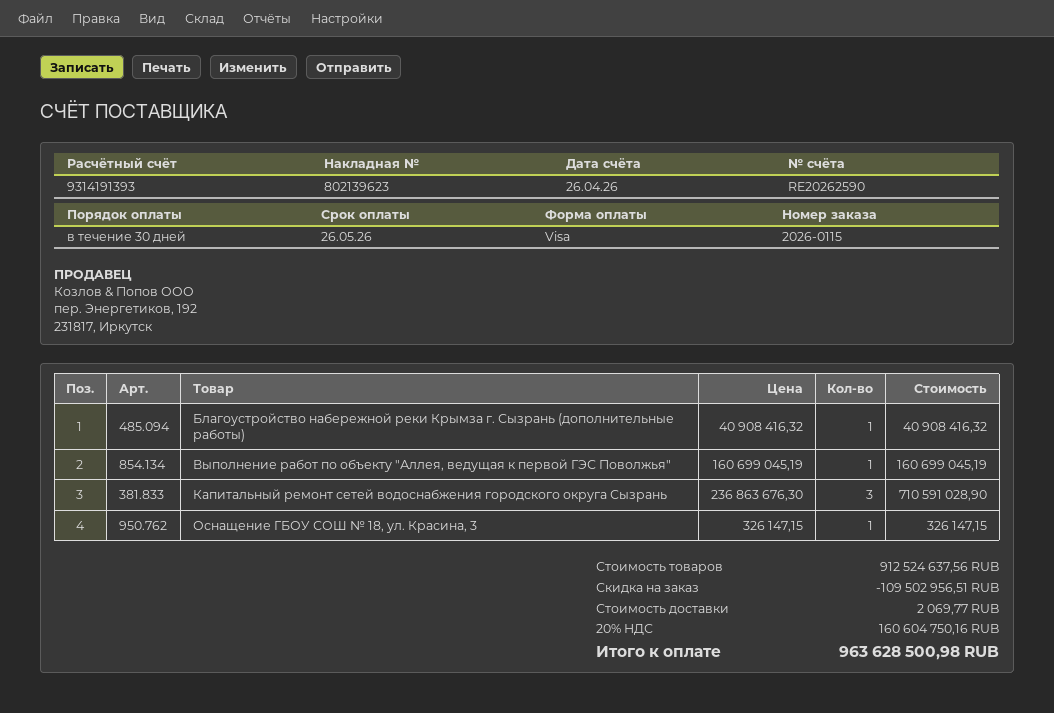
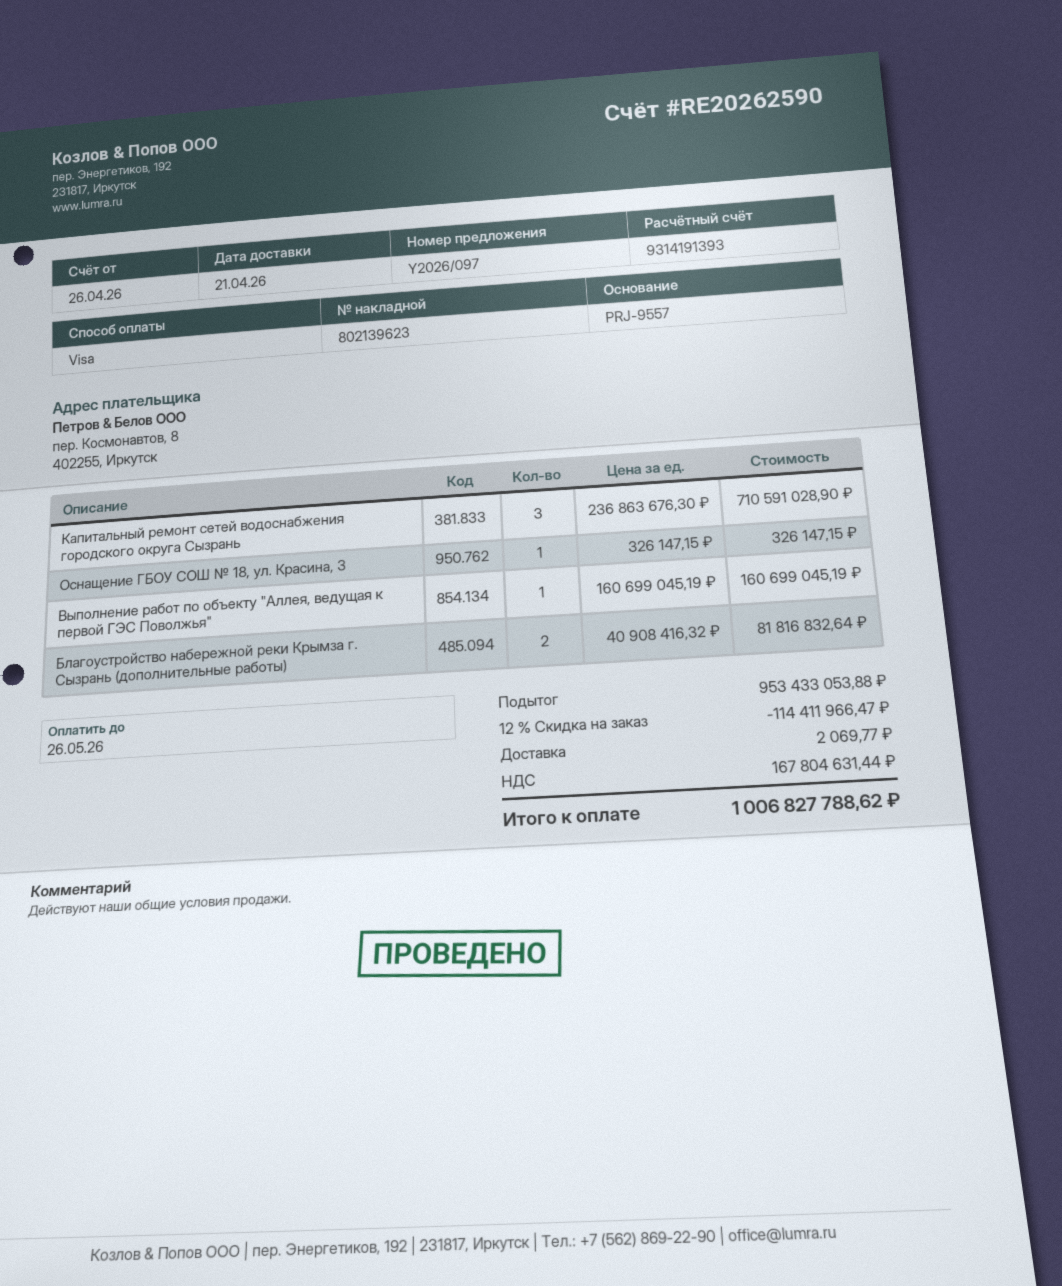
Благоустройство набережной реки Крымза г. Сызрань (дополнительные работы): 1 x 40908416.32 = 40908416.32 -> 2 x 40908416.32 = 81816832.64
subtotal: 912524637.56 -> 953433053.88
discount: 109502956.51 -> 114411966.47
tax: 160604750.16 -> 167804631.44
total: 963628500.98 -> 1006827788.62

